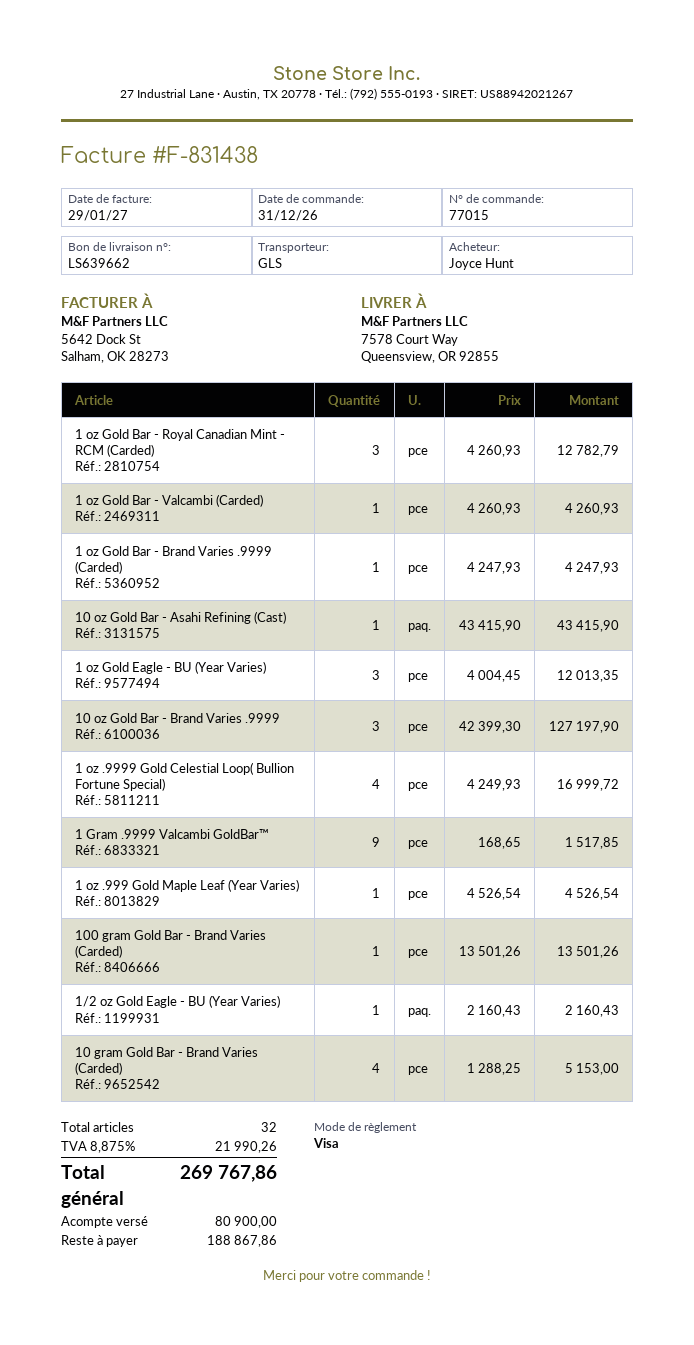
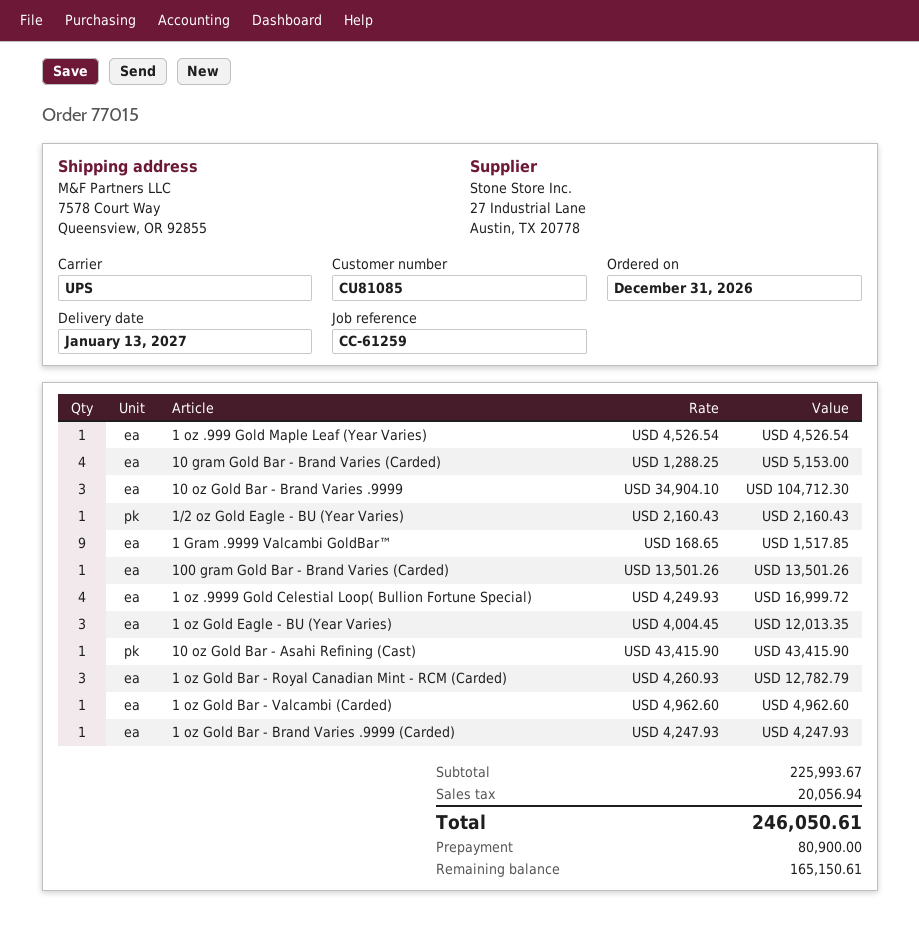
shipping method: GLS -> UPS
1 oz Gold Bar - Valcambi (Carded): 1 x 4260.93 = 4260.93 -> 1 x 4962.60 = 4962.60
10 oz Gold Bar - Brand Varies .9999: 3 x 42399.30 = 127197.90 -> 3 x 34904.10 = 104712.30
tax: 21990.26 -> 20056.94
total: 269767.86 -> 246050.61
balance: 188867.86 -> 165150.61

